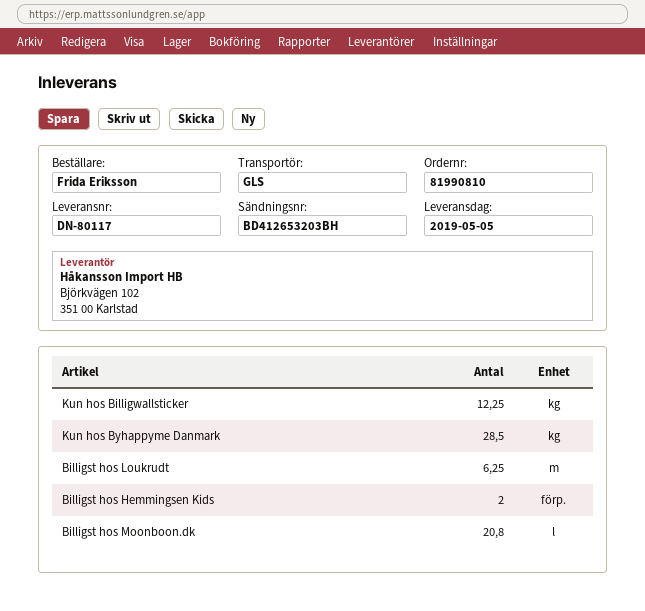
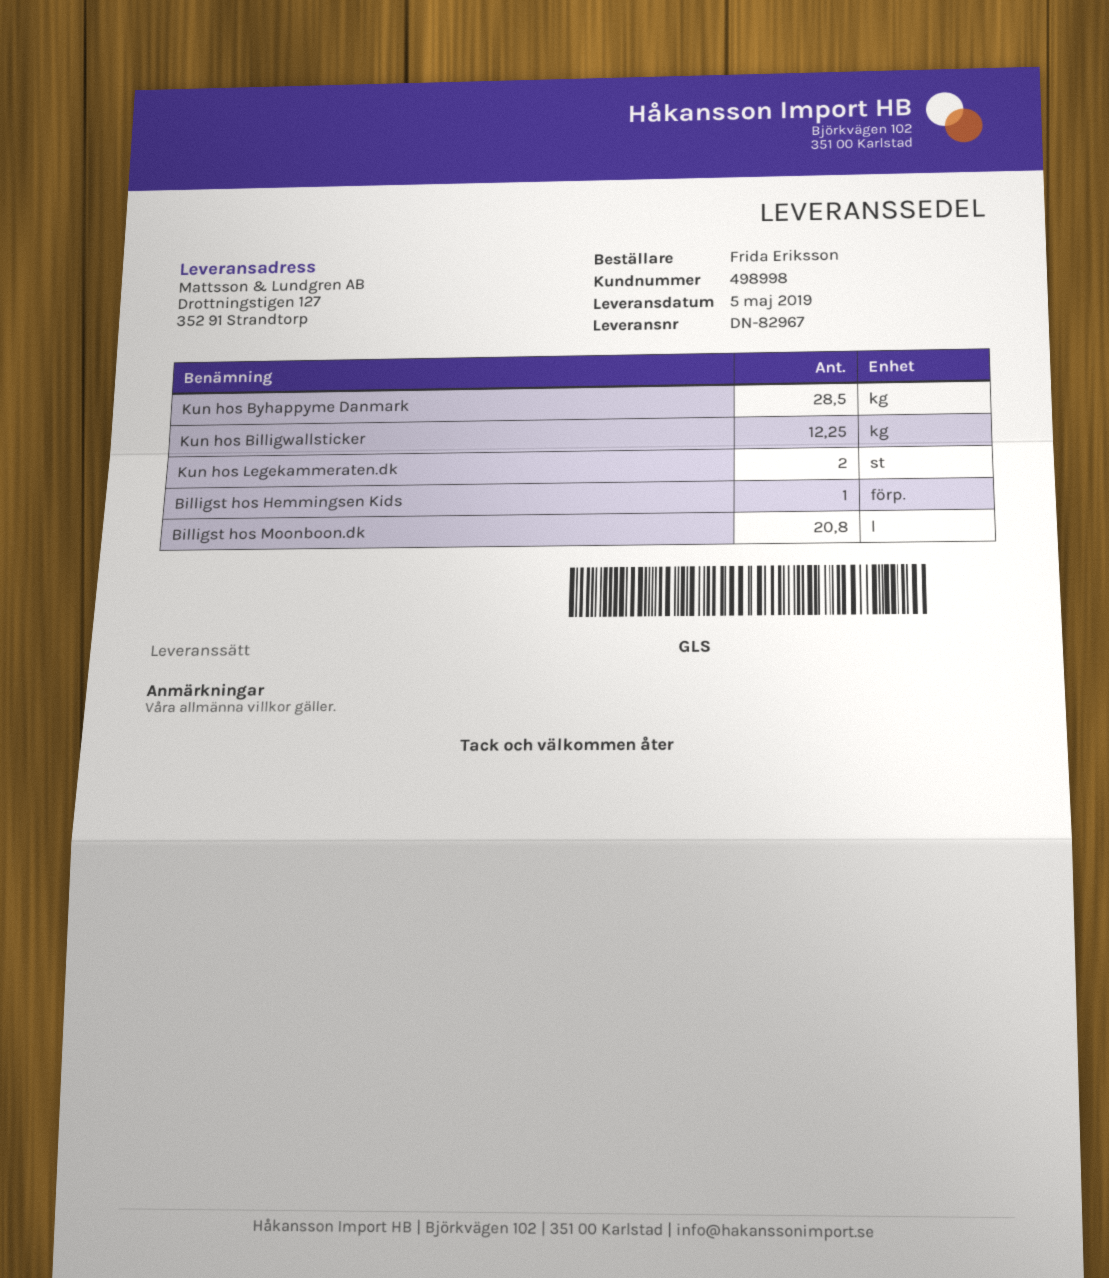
delivery note number: DN-80117 -> DN-82967
Billigst hos Loukrudt: 6.25 -> none
Billigst hos Hemmingsen Kids: 2 -> 1
Kun hos Legekammeraten.dk: none -> 2

